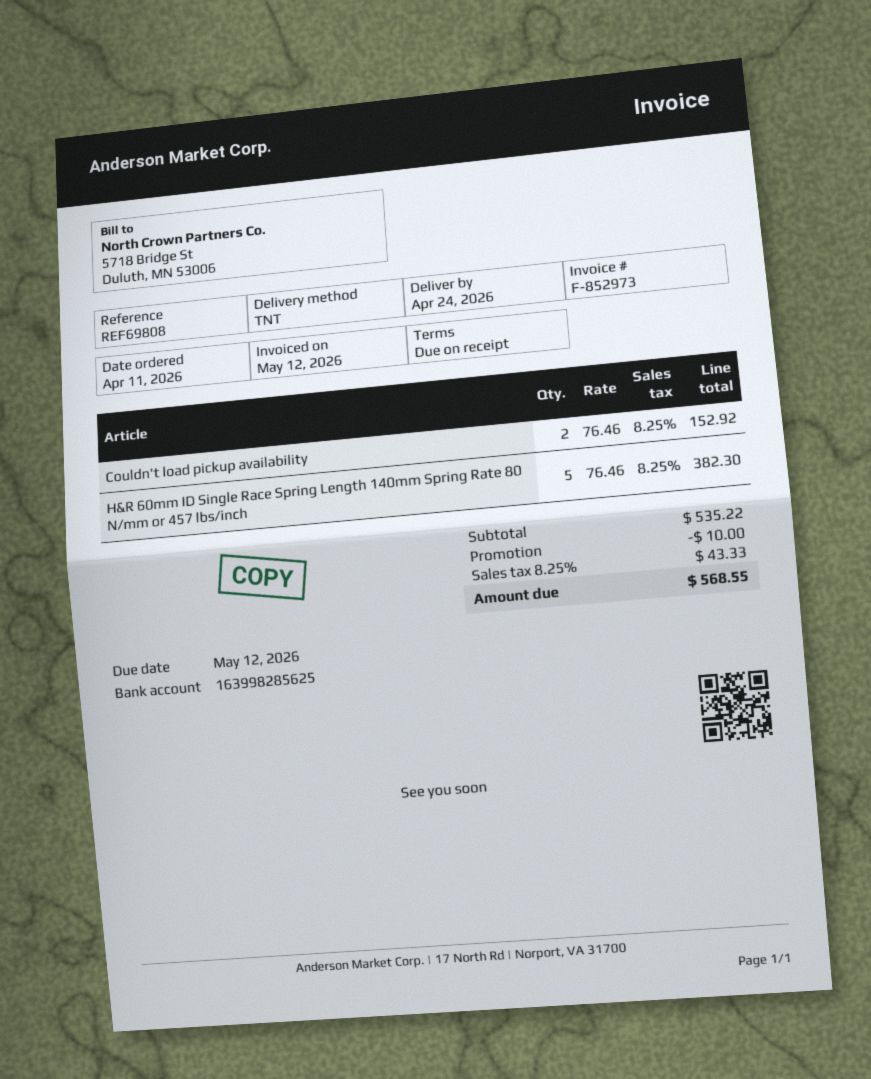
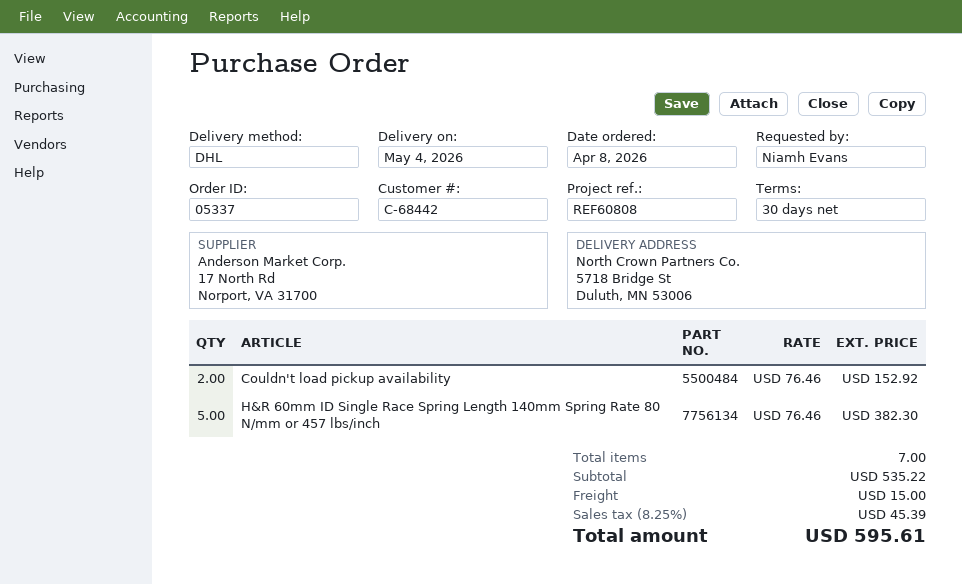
order date: 2026-04-11 -> 2026-04-08
delivery date: 2026-04-24 -> 2026-05-04
payment terms: on receipt -> 30 days
reference: REF69808 -> REF60808
shipping method: TNT -> DHL
discount: 10.00 -> none
shipping: none -> 15.00
tax: 8.25% = 43.33 -> 8.25% = 45.39
total: 568.55 -> 595.61

